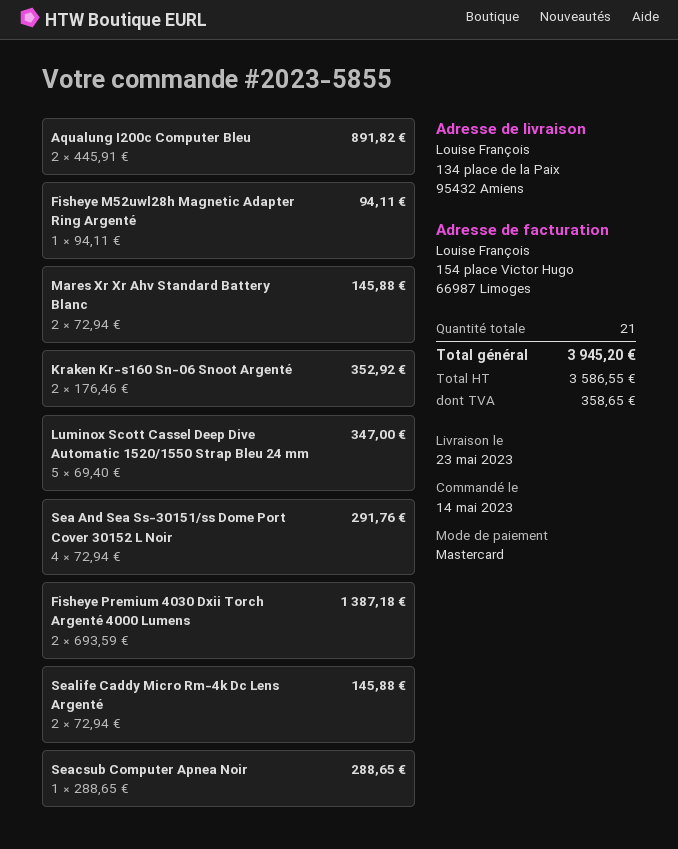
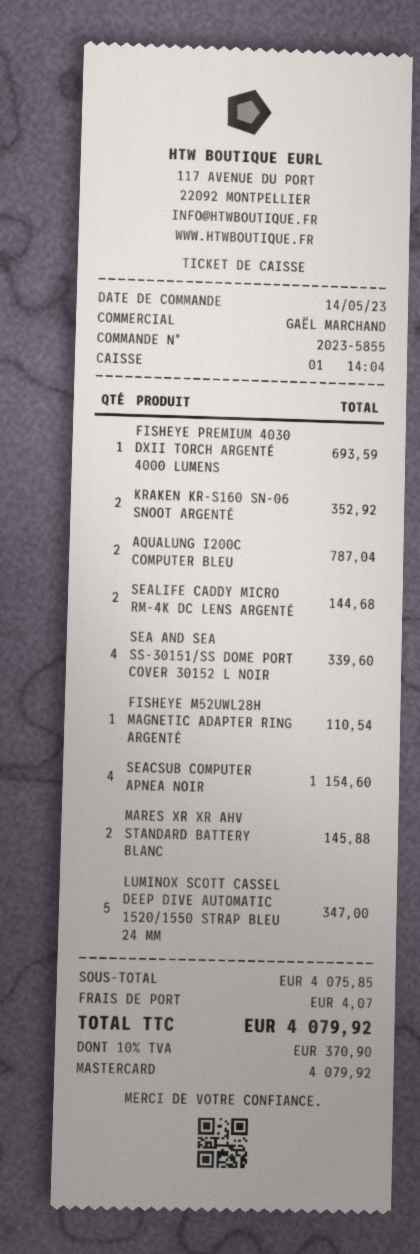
Aqualung I200c Computer Bleu: 2 for 891.82 -> 2 for 787.04
Fisheye M52uwl28h Magnetic Adapter Ring Argenté: 1 for 94.11 -> 1 for 110.54
Sea And Sea Ss-30151/ss Dome Port Cover 30152 L Noir: 4 for 291.76 -> 4 for 339.60
Fisheye Premium 4030 Dxii Torch Argenté 4000 Lumens: 2 for 1387.18 -> 1 for 693.59
Sealife Caddy Micro Rm-4k Dc Lens Argenté: 2 for 145.88 -> 2 for 144.68
Seacsub Computer Apnea Noir: 1 for 288.65 -> 4 for 1154.60
shipping: none -> 4.07
tax: 358.65 -> 370.90
total: 3945.20 -> 4079.92

